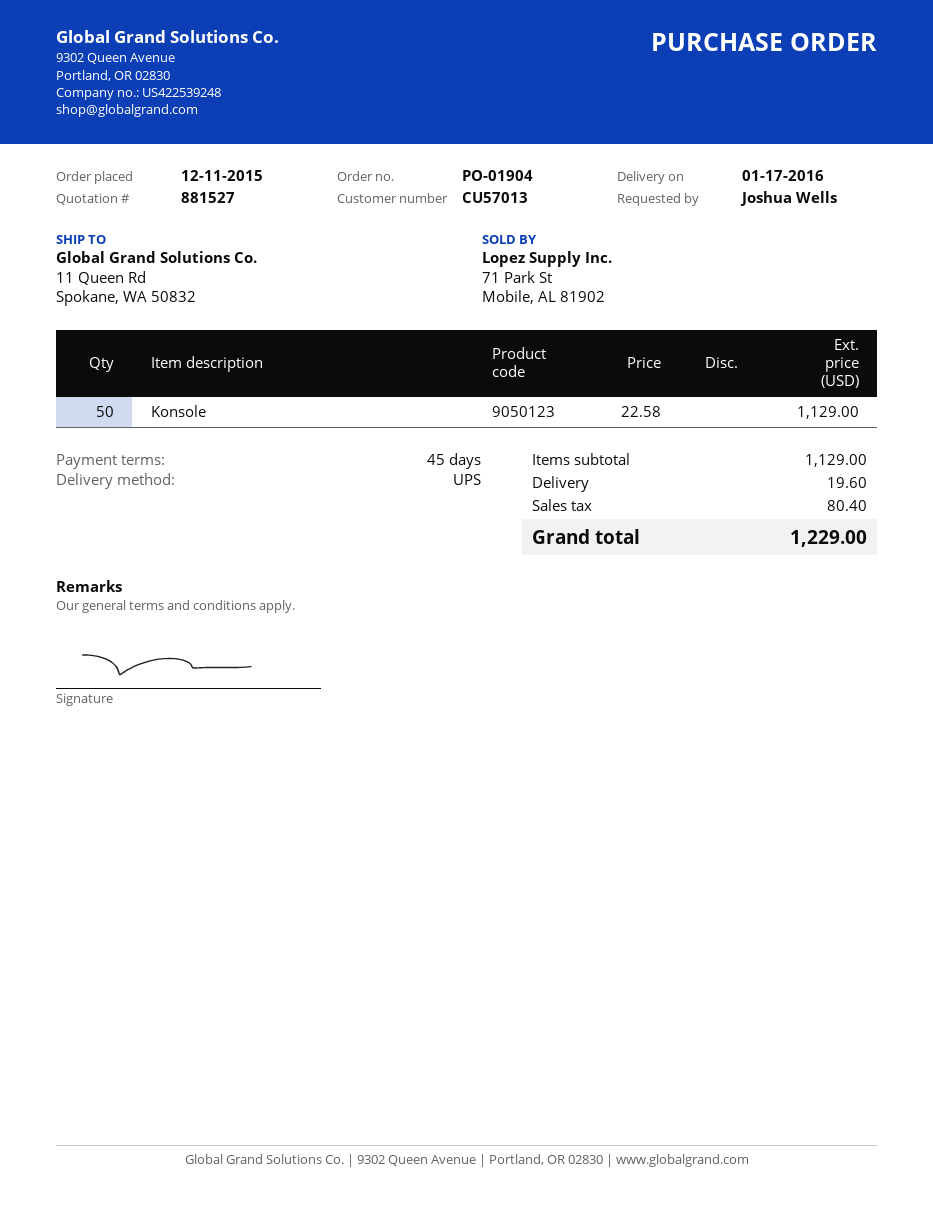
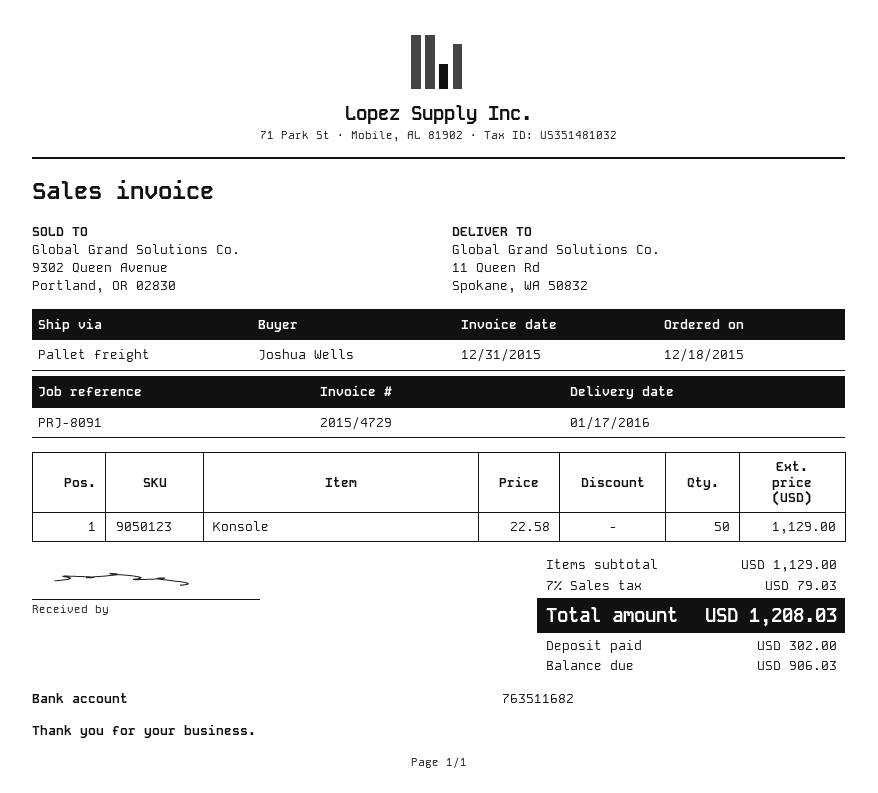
order date: 2015-12-11 -> 2015-12-18
shipping method: UPS -> pallet freight
shipping: 19.60 -> none
tax: 80.40 -> 79.03
total: 1229.00 -> 1208.03

